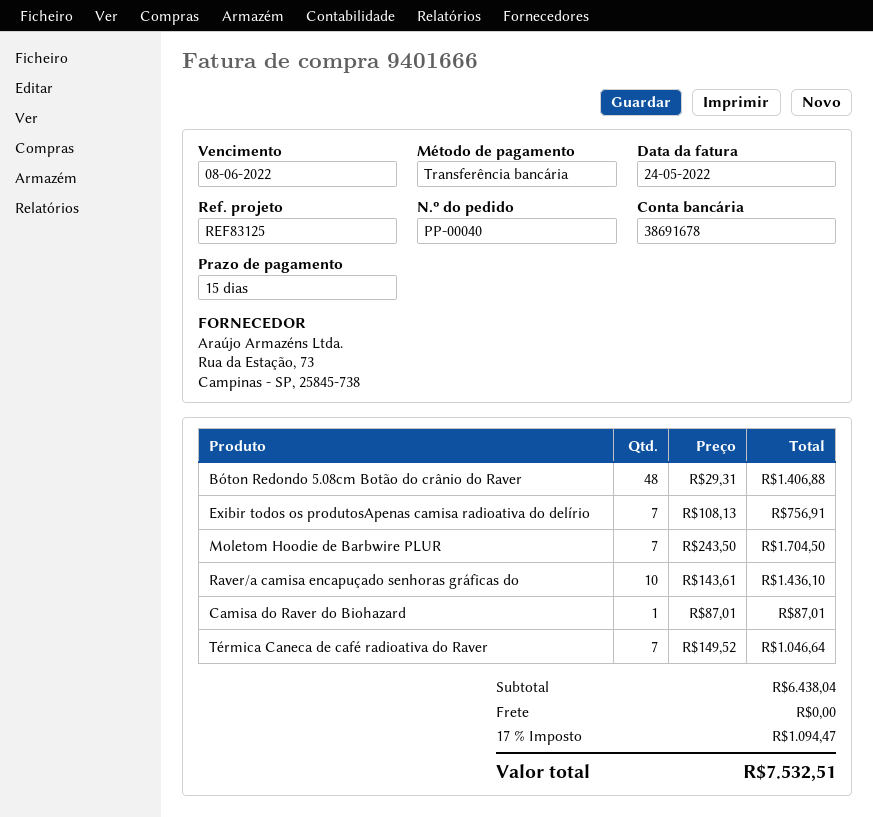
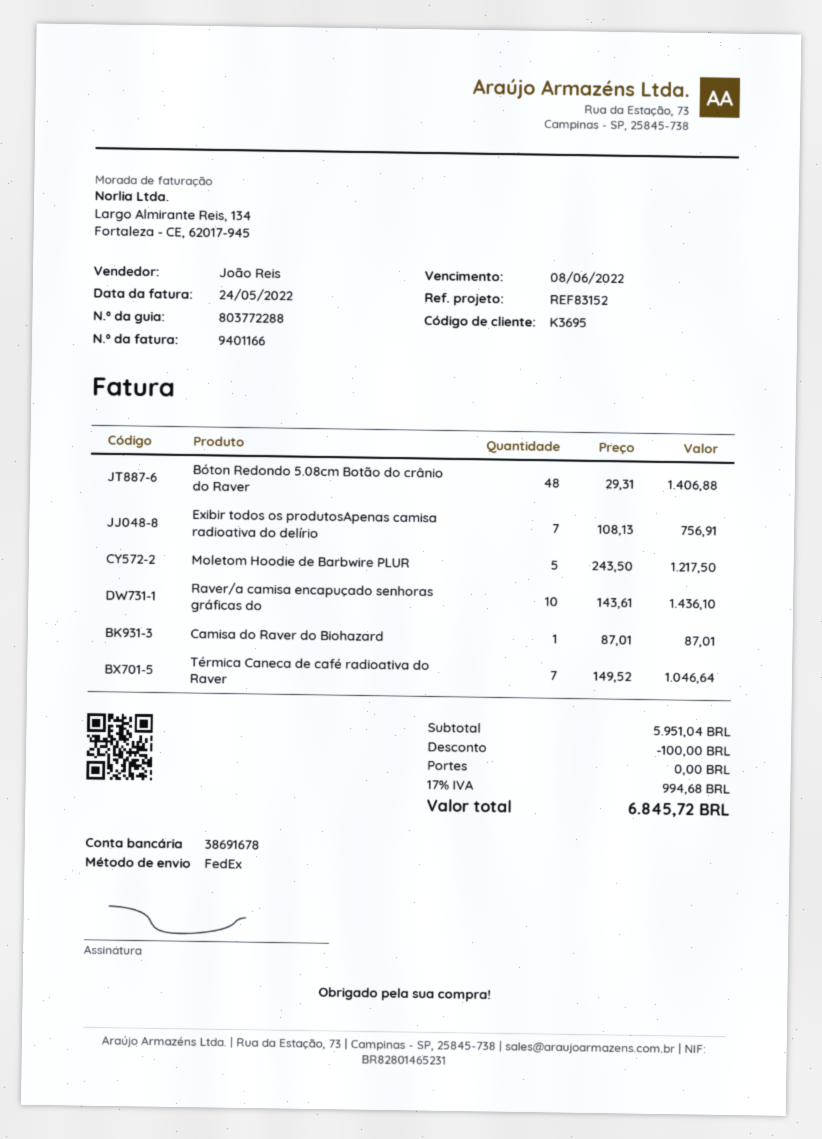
invoice number: 9401666 -> 9401166
reference: REF83125 -> REF83152
Moletom Hoodie de Barbwire PLUR: 7 x 243.50 = 1704.50 -> 5 x 243.50 = 1217.50
subtotal: 6438.04 -> 5951.04
discount: none -> 100.00
tax: 17% = 1094.47 -> 17% = 994.68
total: 7532.51 -> 6845.72

